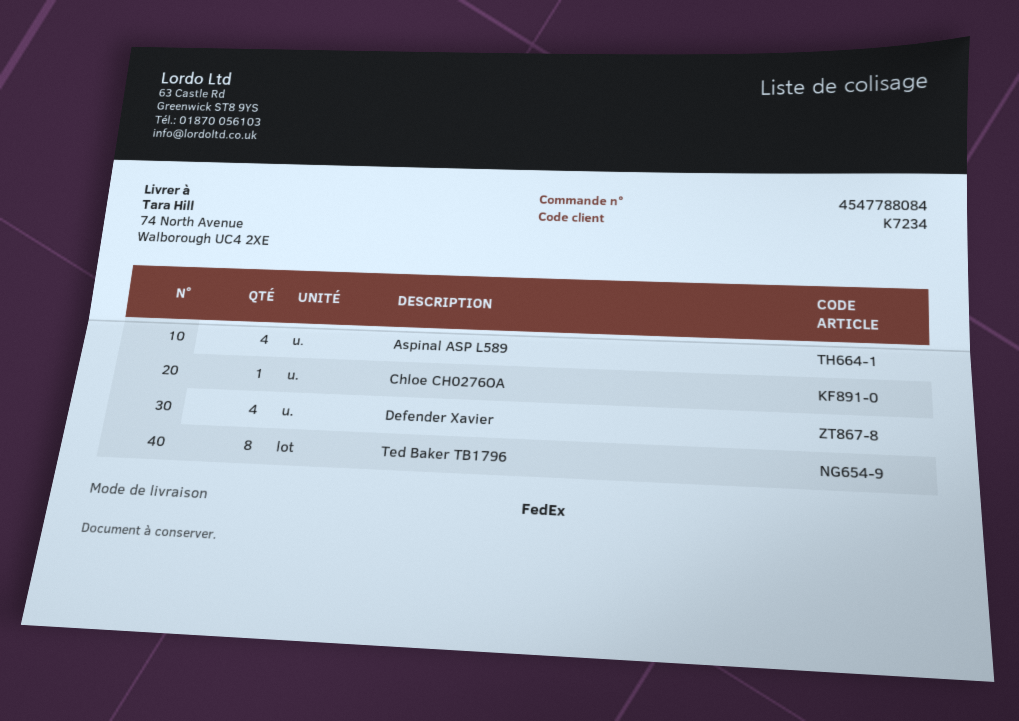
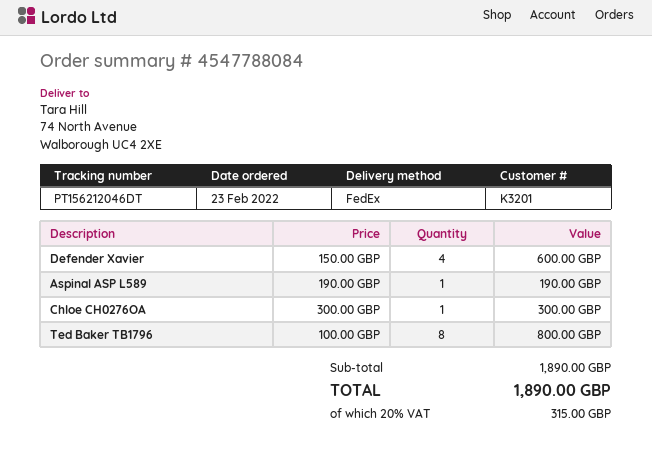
customer number: K7234 -> K3201
Aspinal ASP L589: 4 -> 1

